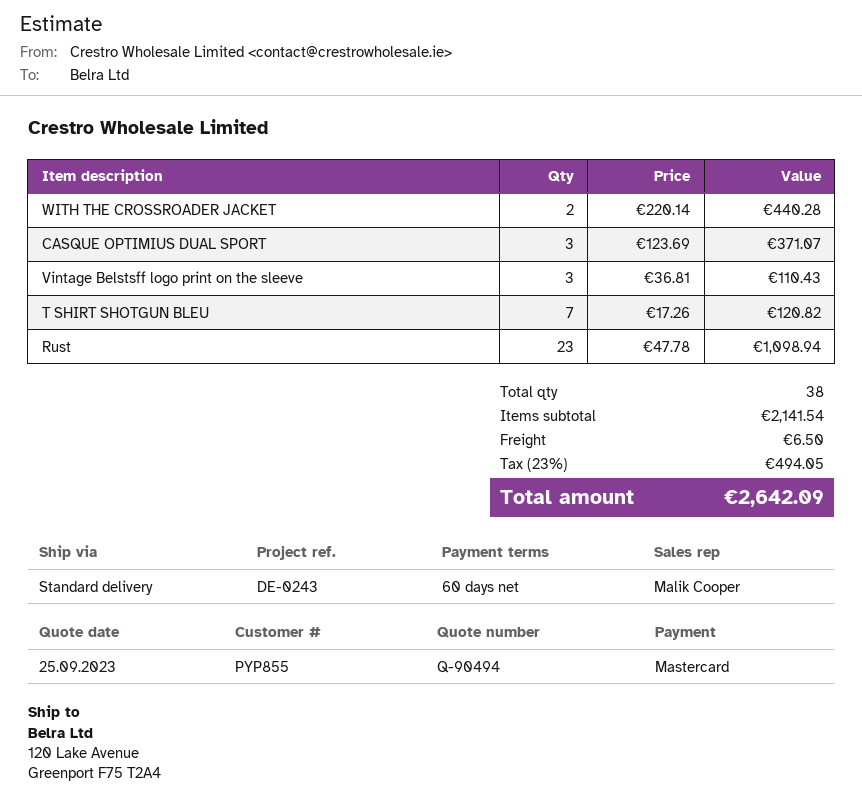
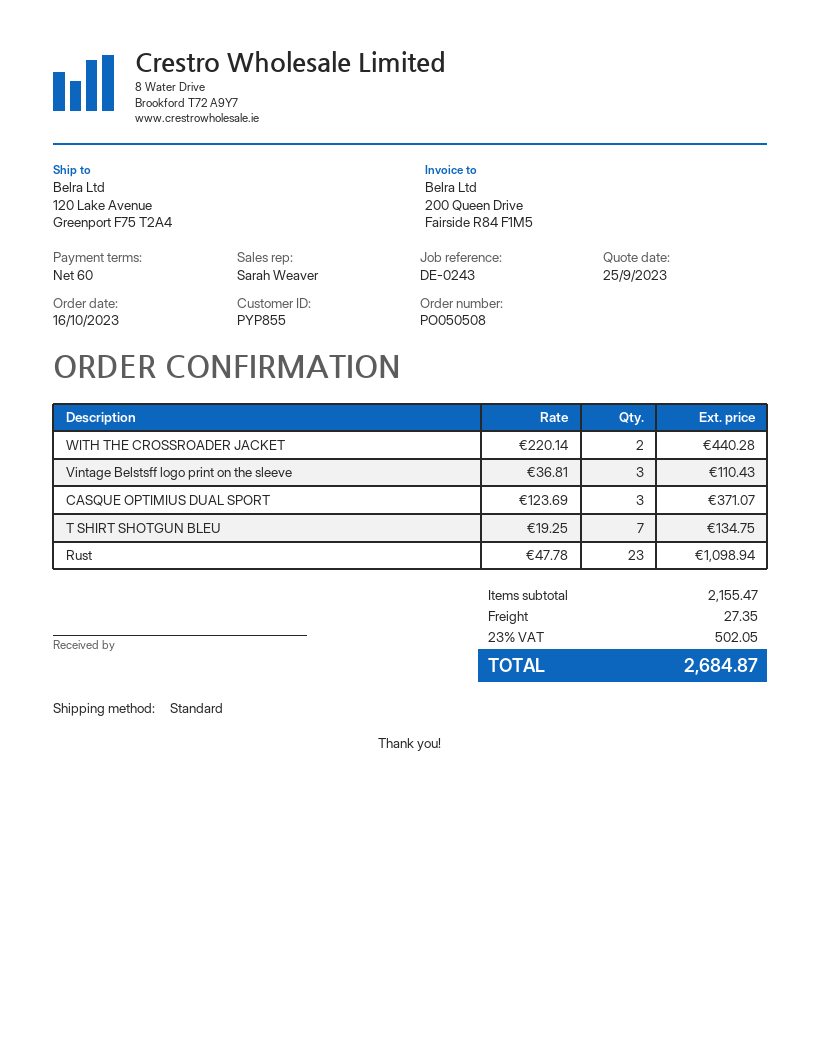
sales rep: Malik Cooper -> Sarah Weaver
T SHIRT SHOTGUN BLEU: 7 x 17.26 = 120.82 -> 7 x 19.25 = 134.75
subtotal: 2141.54 -> 2155.47
shipping: 6.50 -> 27.35
tax: 23% = 494.05 -> 23% = 502.05
total: 2642.09 -> 2684.87

